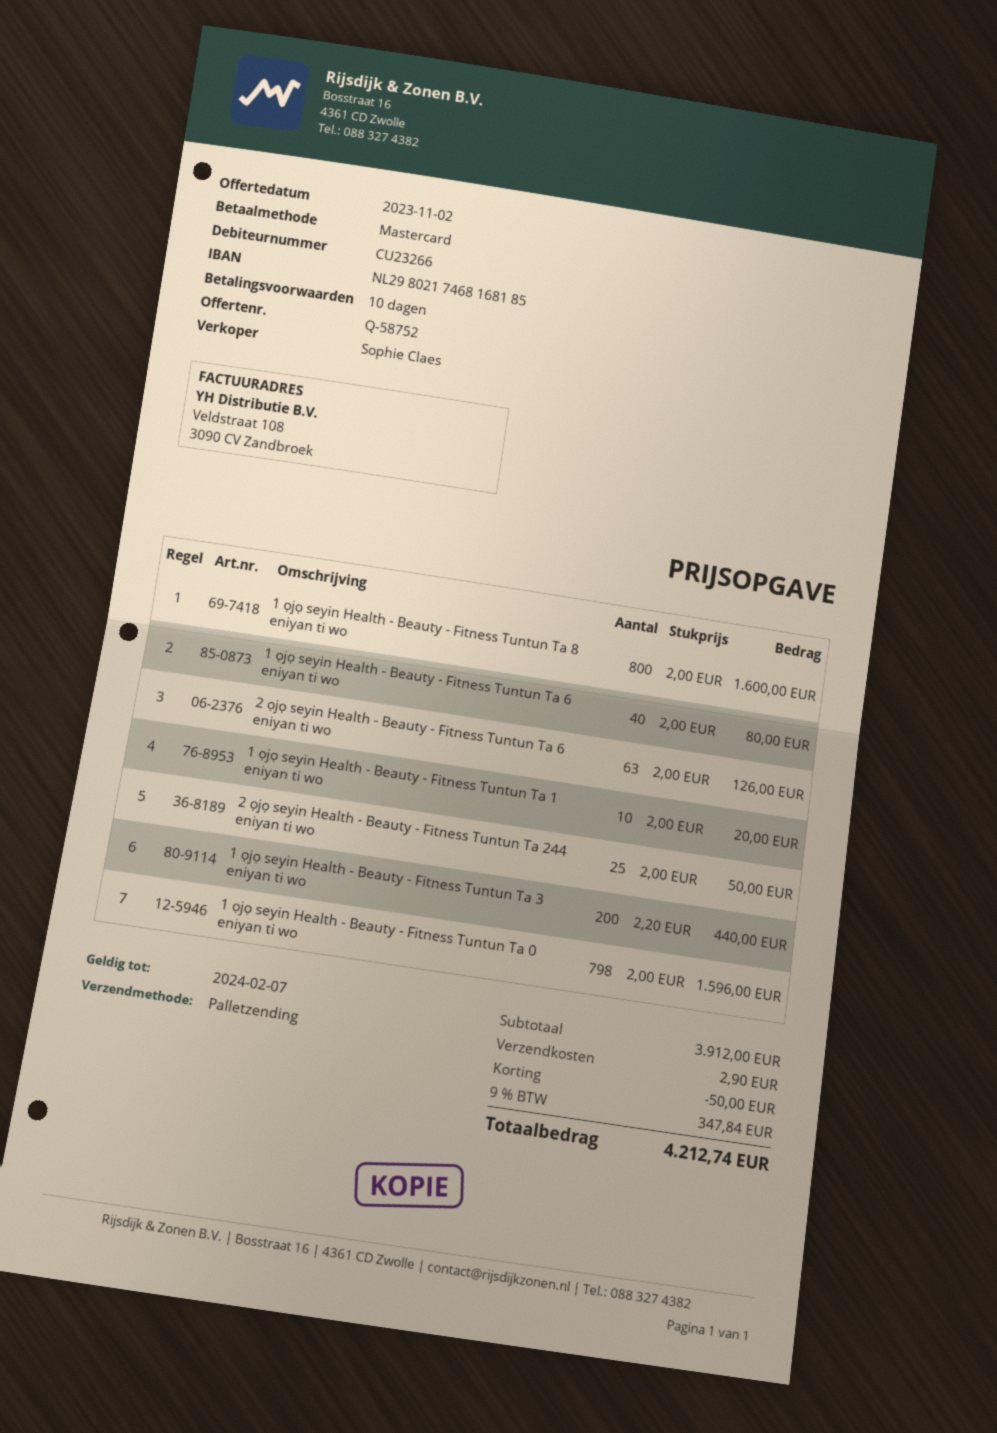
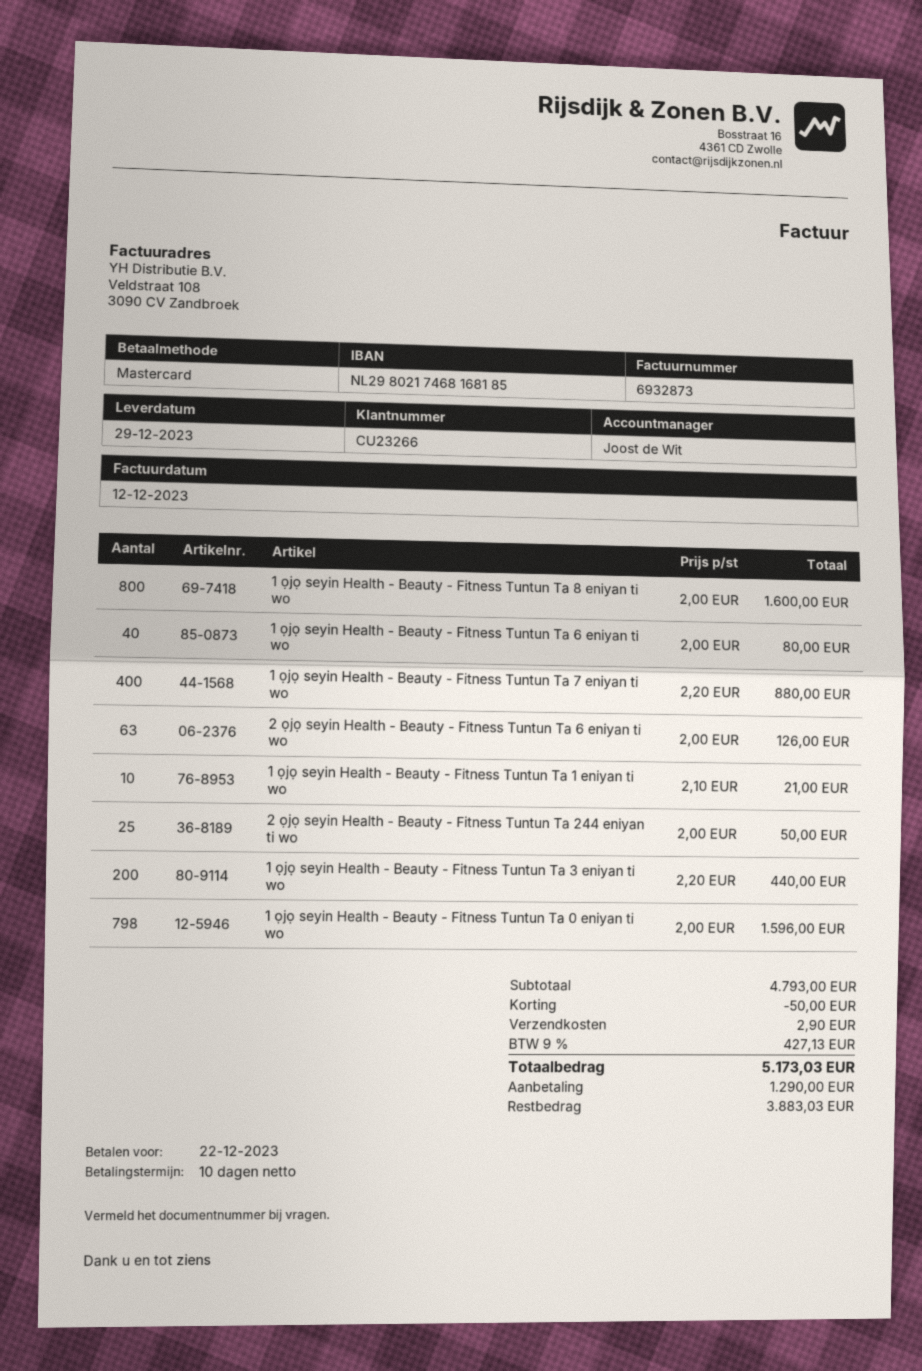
sales rep: Sophie Claes -> Joost de Wit
1 ọjọ seyin Health - Beauty - Fitness Tuntun Ta 1 eniyan ti wo: 10 x 2.00 = 20.00 -> 10 x 2.10 = 21.00
1 ọjọ seyin Health - Beauty - Fitness Tuntun Ta 7 eniyan ti wo: none -> 400 x 2.20 = 880.00
subtotal: 3912.00 -> 4793.00
tax: 9% = 347.84 -> 9% = 427.13
total: 4212.74 -> 5173.03

